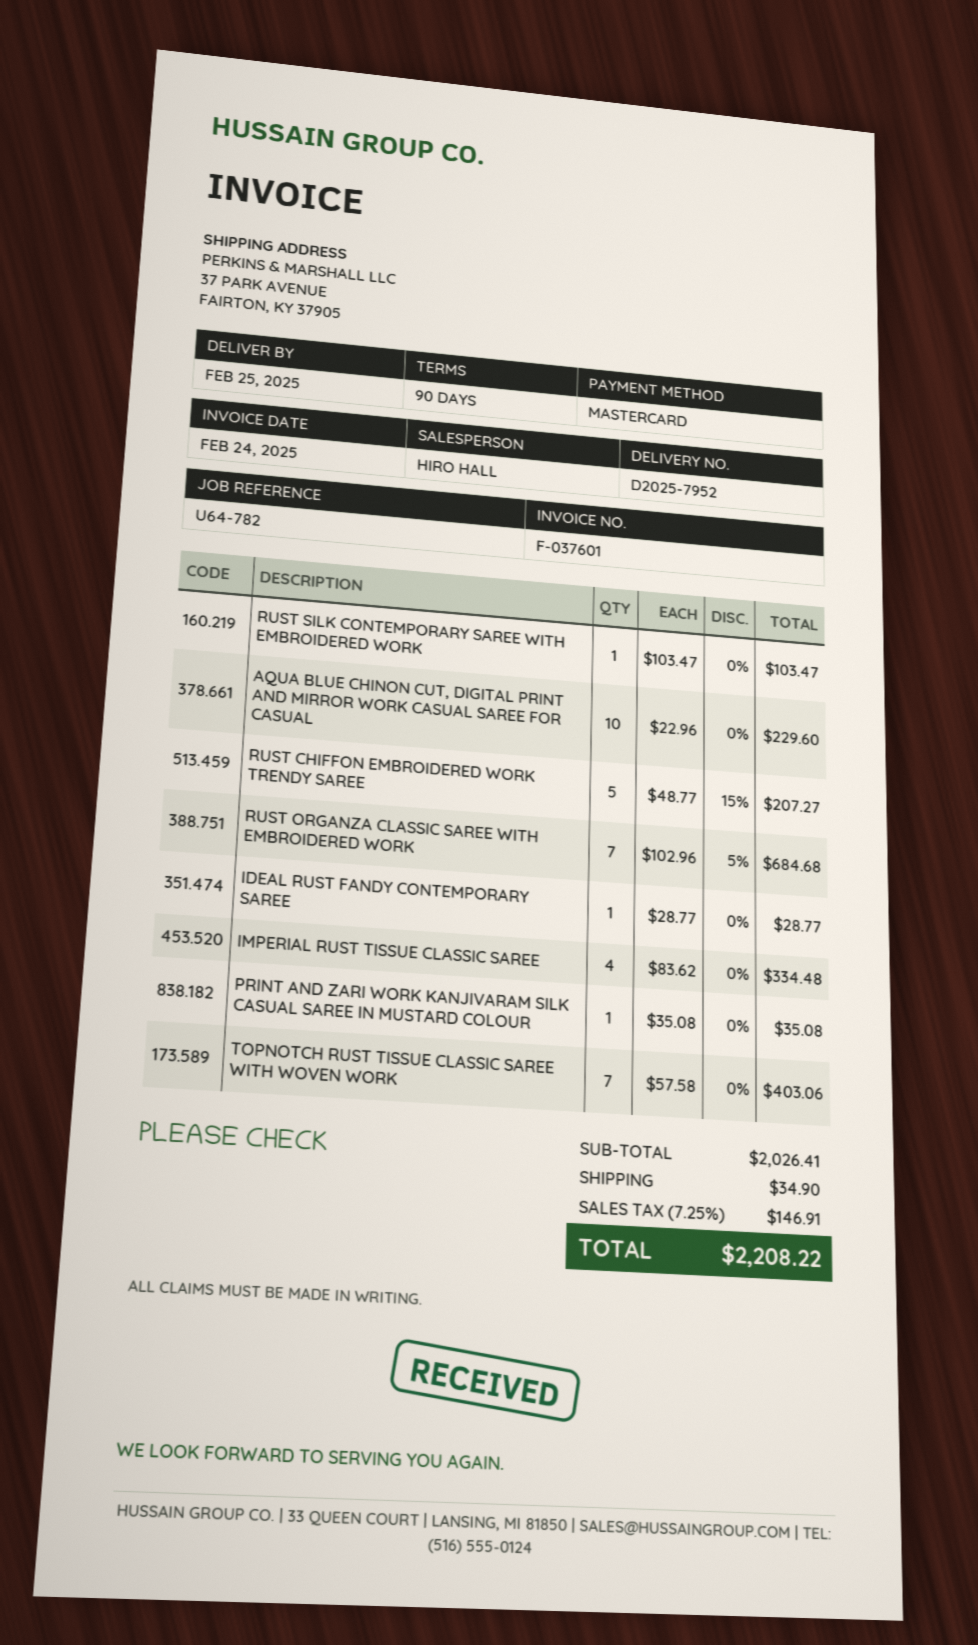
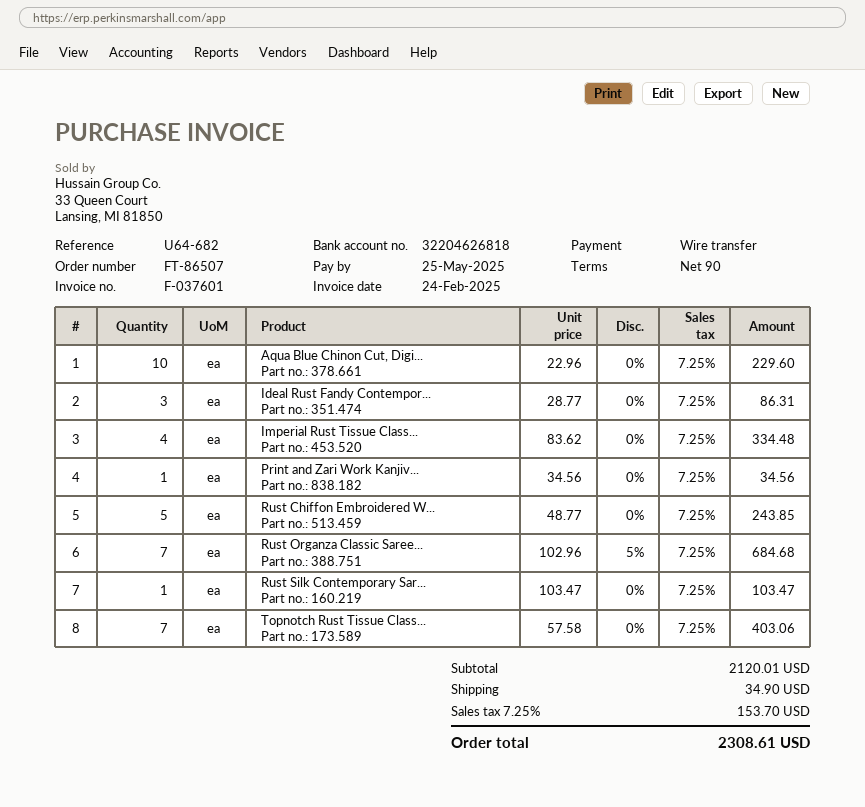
reference: U64-782 -> U64-682
payment method: Mastercard -> bank transfer
RUST CHIFFON EMBROIDERED WORK TRENDY SAREE: 5 x 48.77 - 15% = 207.27 -> 5 x 48.77 = 243.85
IDEAL RUST FANDY CONTEMPORARY SAREE: 1 x 28.77 = 28.77 -> 3 x 28.77 = 86.31
PRINT AND ZARI WORK KANJIVARAM SILK CASUAL SAREE IN MUSTARD COLOUR: 1 x 35.08 = 35.08 -> 1 x 34.56 = 34.56
subtotal: 2026.41 -> 2120.01
tax: 7.25% = 146.91 -> 7.25% = 153.70
total: 2208.22 -> 2308.61

